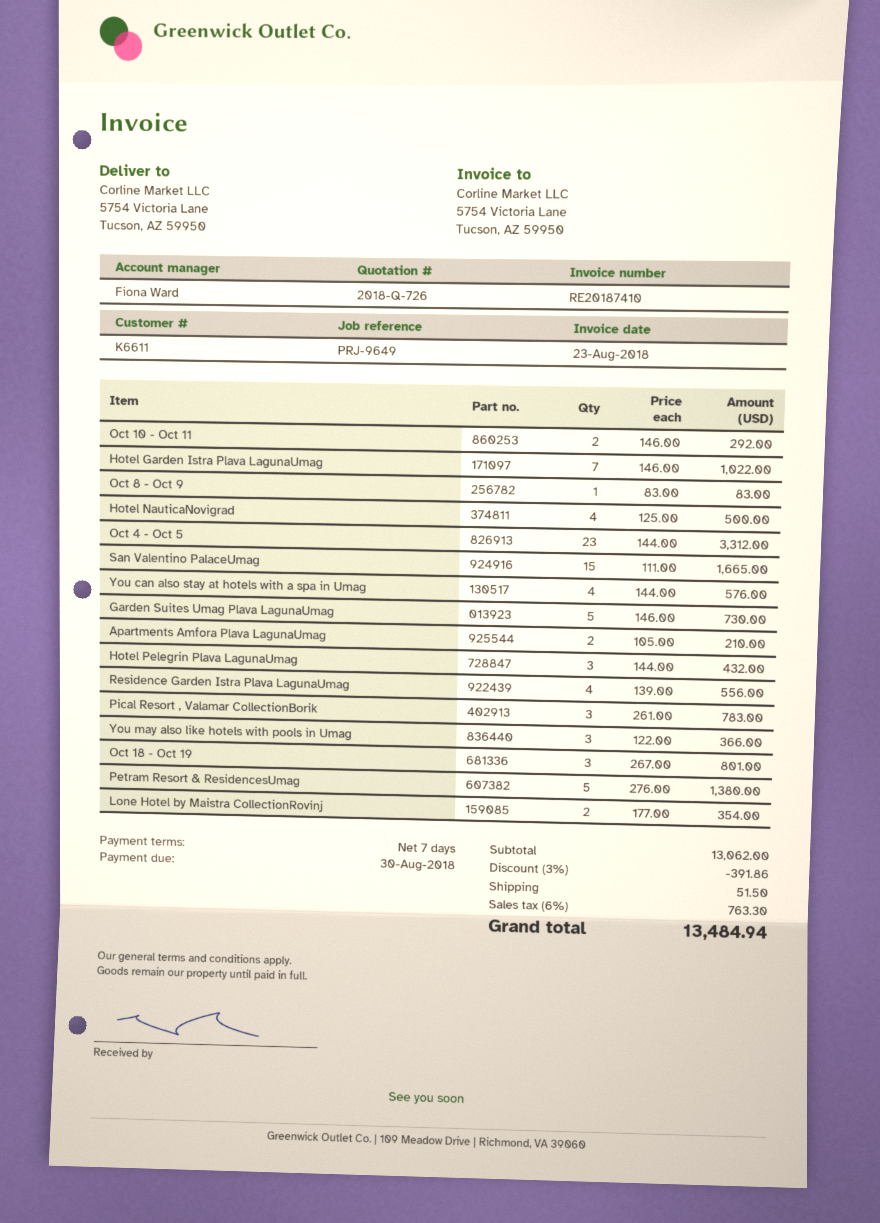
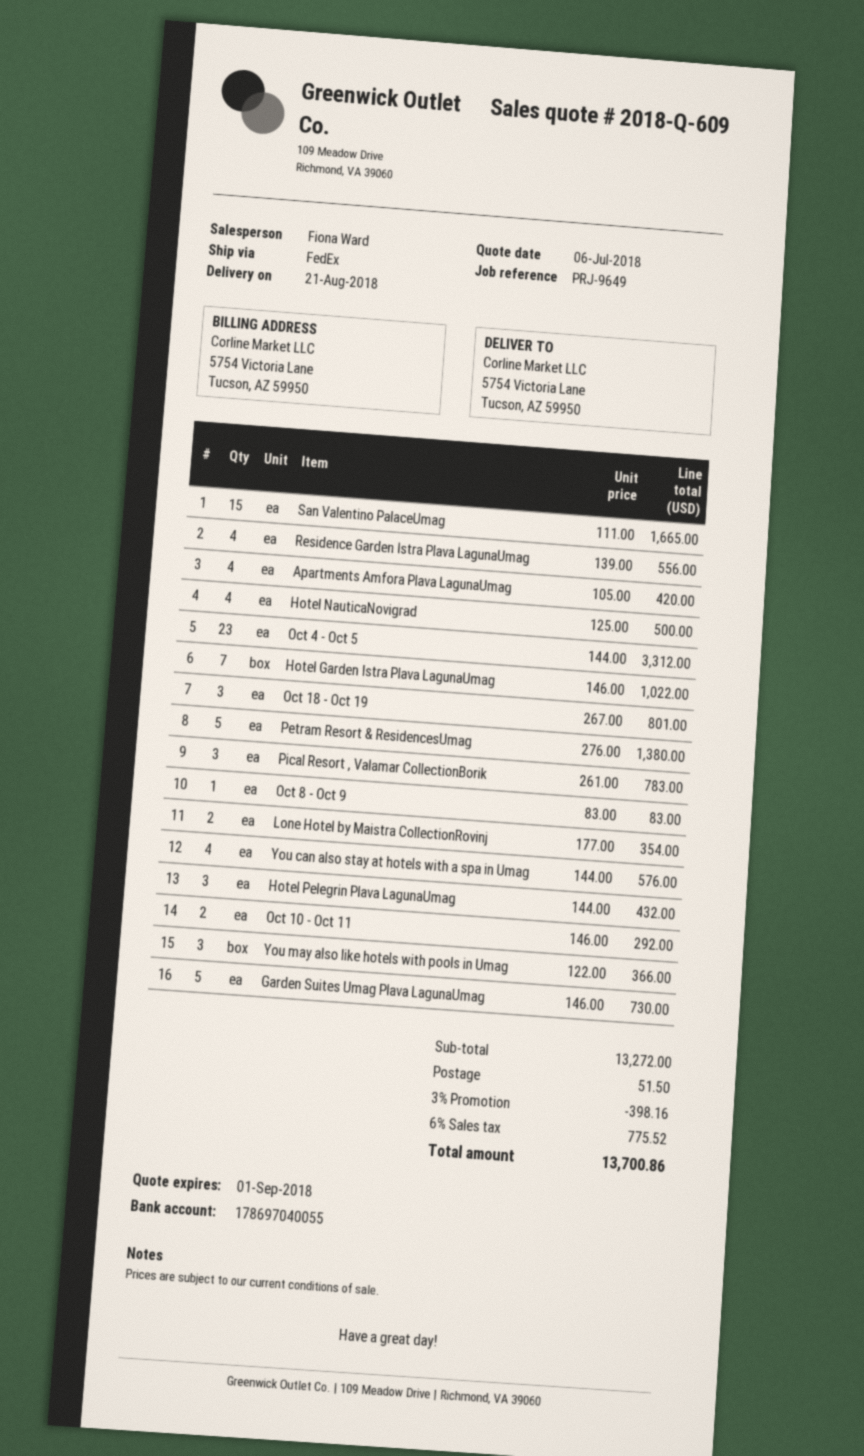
quote number: 2018-Q-726 -> 2018-Q-609
Apartments Amfora Plava LagunaUmag: 2 x 105.00 = 210.00 -> 4 x 105.00 = 420.00
subtotal: 13062.00 -> 13272.00
discount: 3% = 391.86 -> 3% = 398.16
tax: 6% = 763.30 -> 6% = 775.52
total: 13484.94 -> 13700.86

